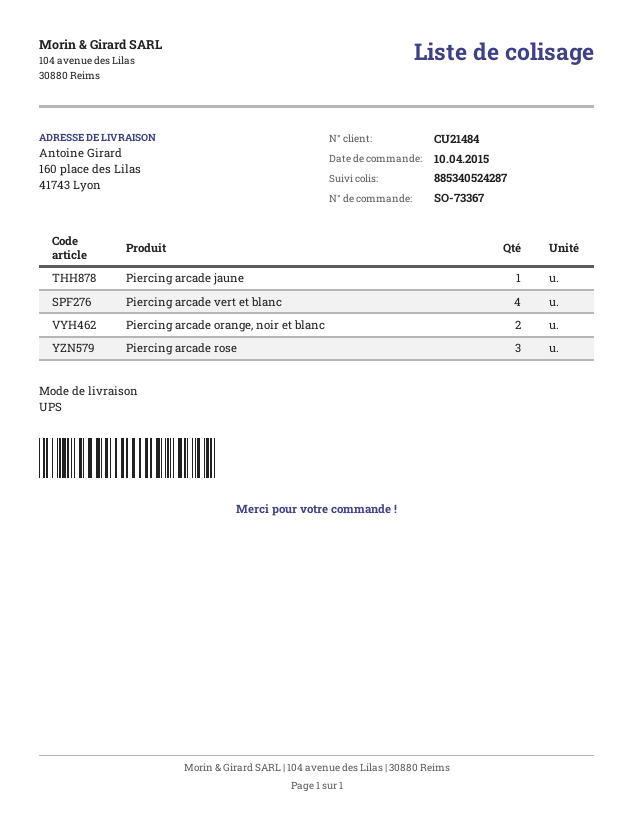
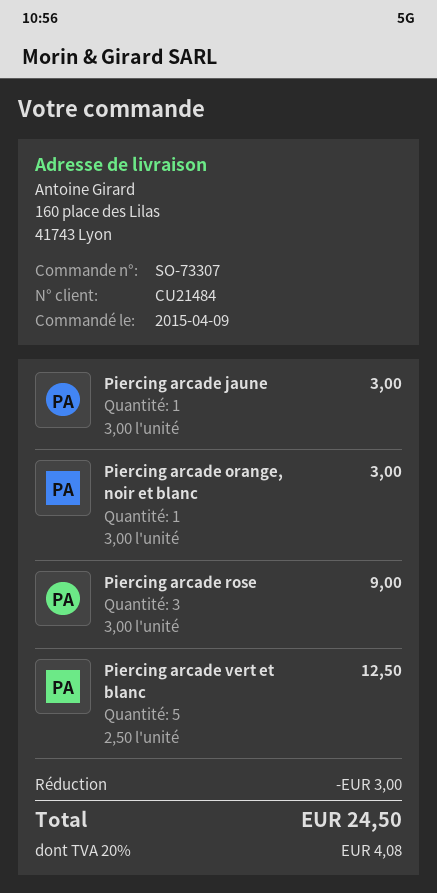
order number: SO-73367 -> SO-73307
order date: 2015-04-10 -> 2015-04-09
Piercing arcade vert et blanc: 4 -> 5
Piercing arcade orange, noir et blanc: 2 -> 1

